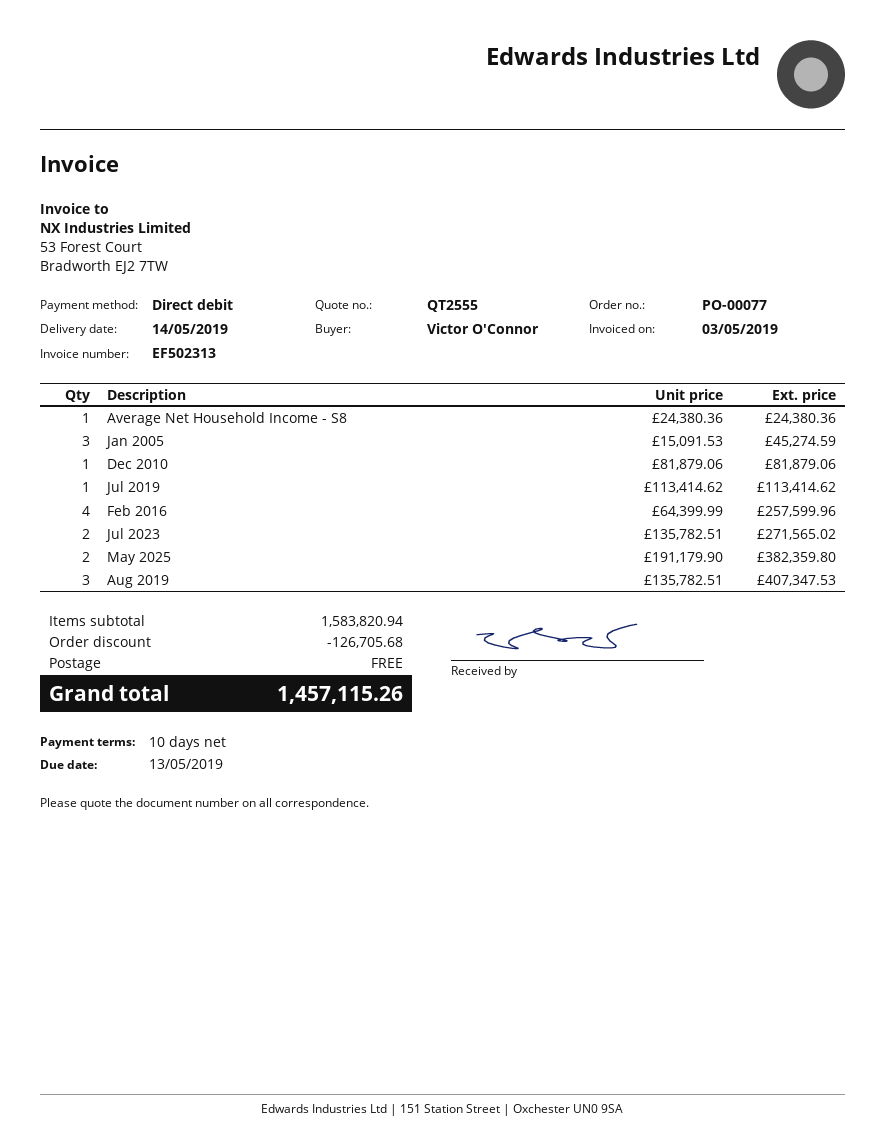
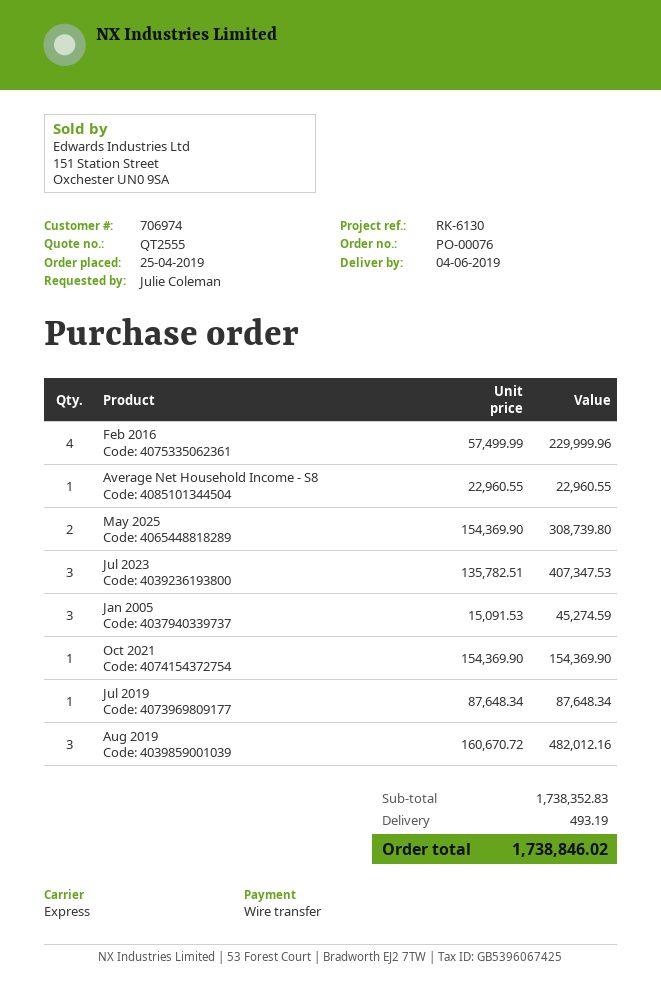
order number: PO-00077 -> PO-00076
delivery date: 2019-05-14 -> 2019-06-04
ordered by: Victor O'Connor -> Julie Coleman
payment method: direct debit -> bank transfer
Average Net Household Income - S8: 1 x 24380.36 = 24380.36 -> 1 x 22960.55 = 22960.55
Dec 2010: 1 x 81879.06 = 81879.06 -> none
Jul 2019: 1 x 113414.62 = 113414.62 -> 1 x 87648.34 = 87648.34
Feb 2016: 4 x 64399.99 = 257599.96 -> 4 x 57499.99 = 229999.96
Jul 2023: 2 x 135782.51 = 271565.02 -> 3 x 135782.51 = 407347.53
May 2025: 2 x 191179.90 = 382359.80 -> 2 x 154369.90 = 308739.80
Aug 2019: 3 x 135782.51 = 407347.53 -> 3 x 160670.72 = 482012.16
Oct 2021: none -> 1 x 154369.90 = 154369.90
subtotal: 1583820.94 -> 1738352.83
discount: 126705.68 -> none
shipping: 0.00 -> 493.19
total: 1457115.26 -> 1738846.02

